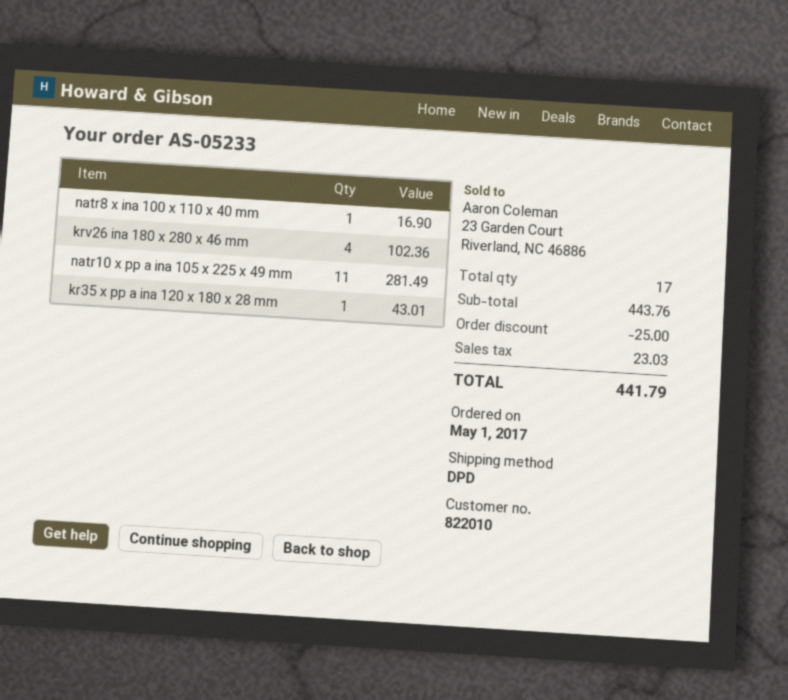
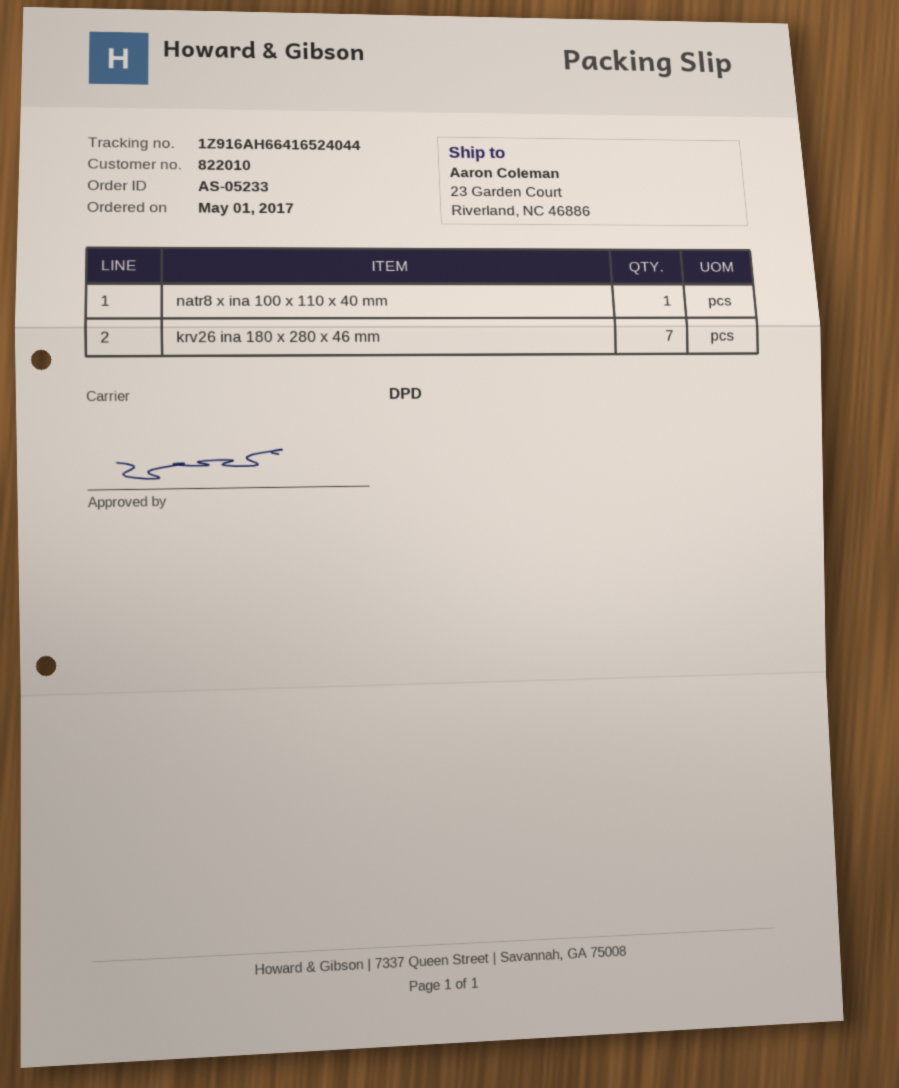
krv26 ina 180 x 280 x 46 mm: 4 -> 7
natr10 x pp a ina 105 x 225 x 49 mm: 11 -> none
kr35 x pp a ina 120 x 180 x 28 mm: 1 -> none

